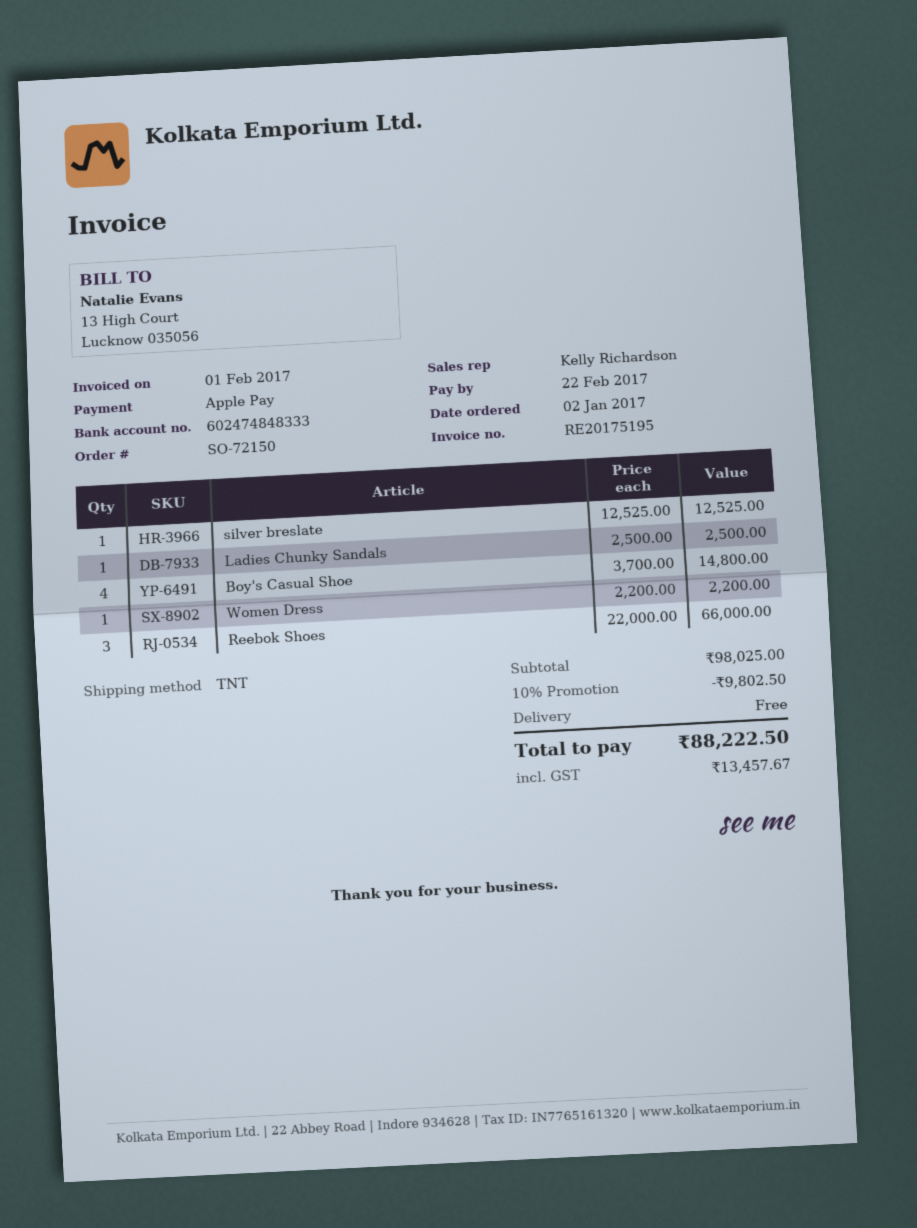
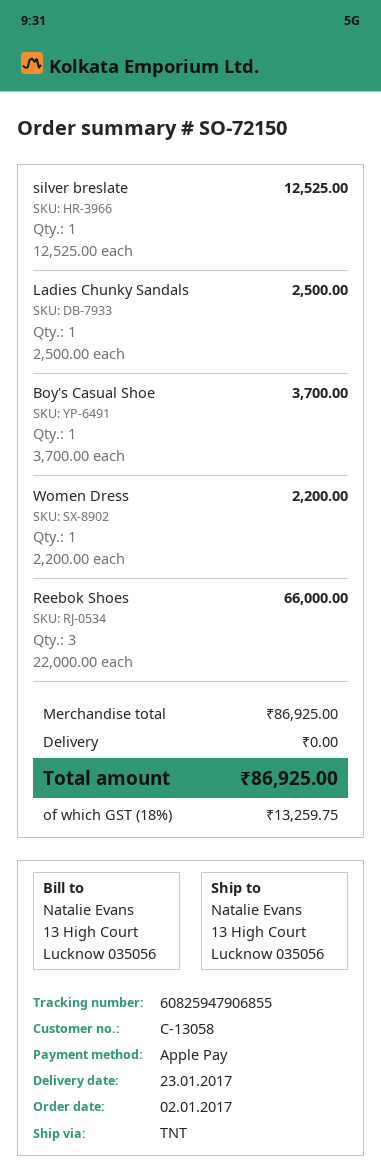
Boy's Casual Shoe: 4 x 3700.00 = 14800.00 -> 1 x 3700.00 = 3700.00
subtotal: 98025.00 -> 86925.00
discount: 10% = 9802.50 -> none
tax: 13457.67 -> 13259.75
total: 88222.50 -> 86925.00

